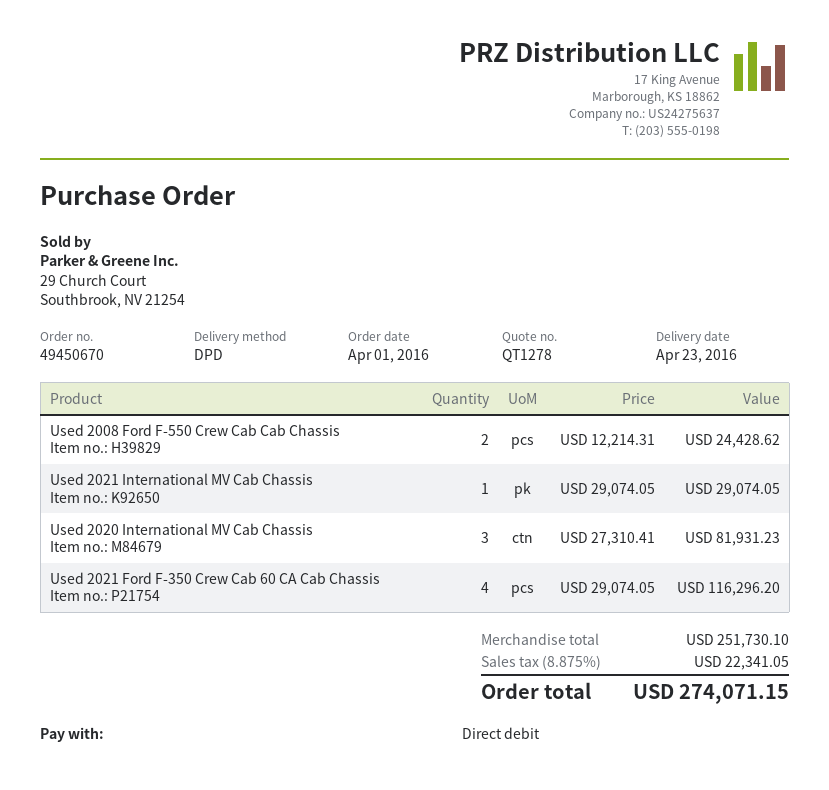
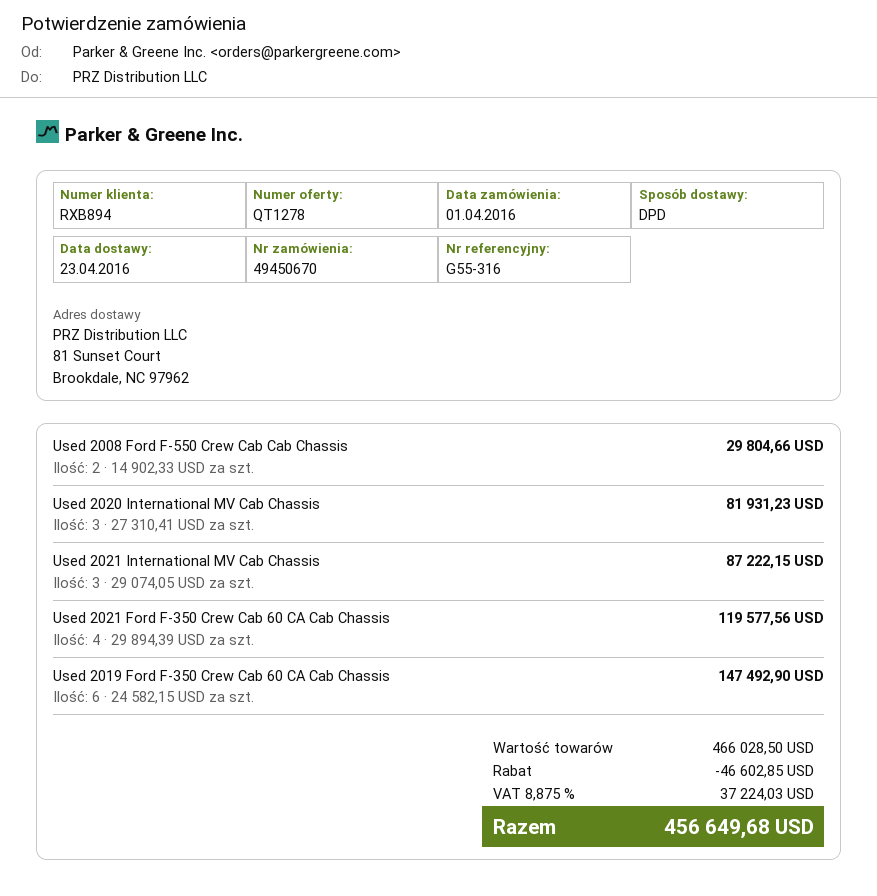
Used 2008 Ford F-550 Crew Cab Cab Chassis: 2 x 12214.31 = 24428.62 -> 2 x 14902.33 = 29804.66
Used 2021 International MV Cab Chassis: 1 x 29074.05 = 29074.05 -> 3 x 29074.05 = 87222.15
Used 2021 Ford F-350 Crew Cab 60 CA Cab Chassis: 4 x 29074.05 = 116296.20 -> 4 x 29894.39 = 119577.56
Used 2019 Ford F-350 Crew Cab 60 CA Cab Chassis: none -> 6 x 24582.15 = 147492.90
subtotal: 251730.10 -> 466028.50
discount: none -> 46602.85
tax: 8.875% = 22341.05 -> 8.875% = 37224.03
total: 274071.15 -> 456649.68

